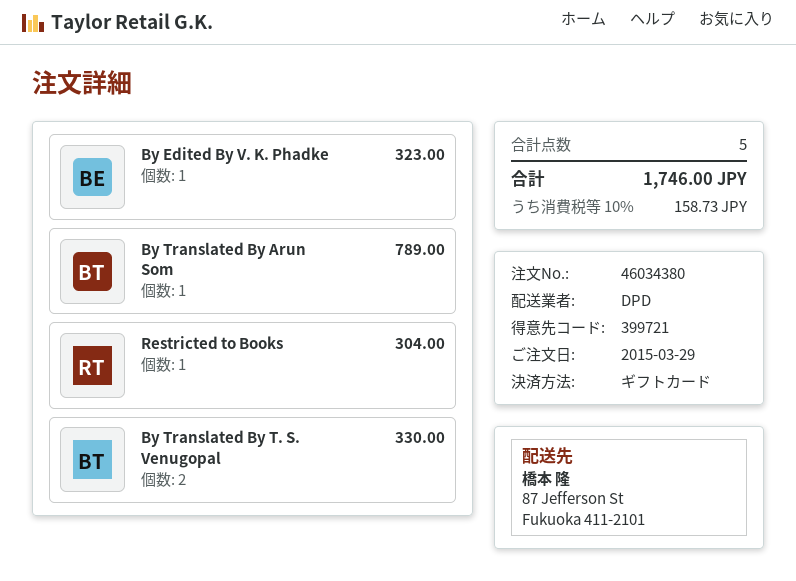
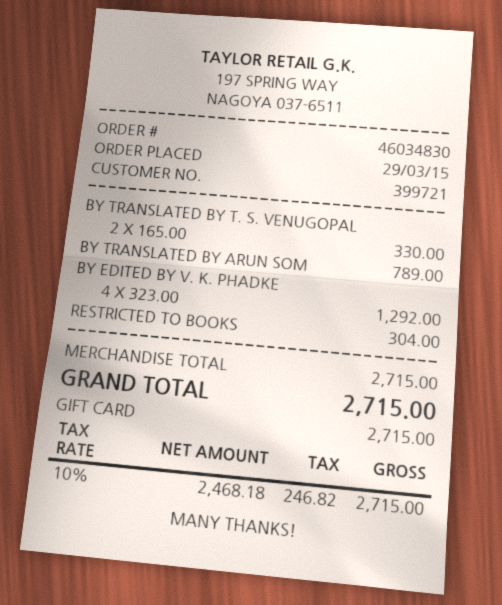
order number: 46034380 -> 46034830
By Edited By V. K. Phadke: 1 for 323.00 -> 4 for 1292.00
tax: 10% = 158.73 -> 10% = 246.82
total: 1746.00 -> 2715.00

